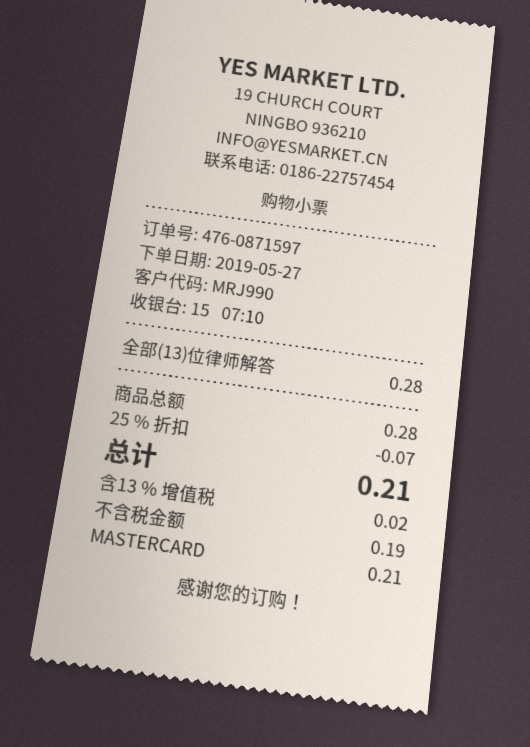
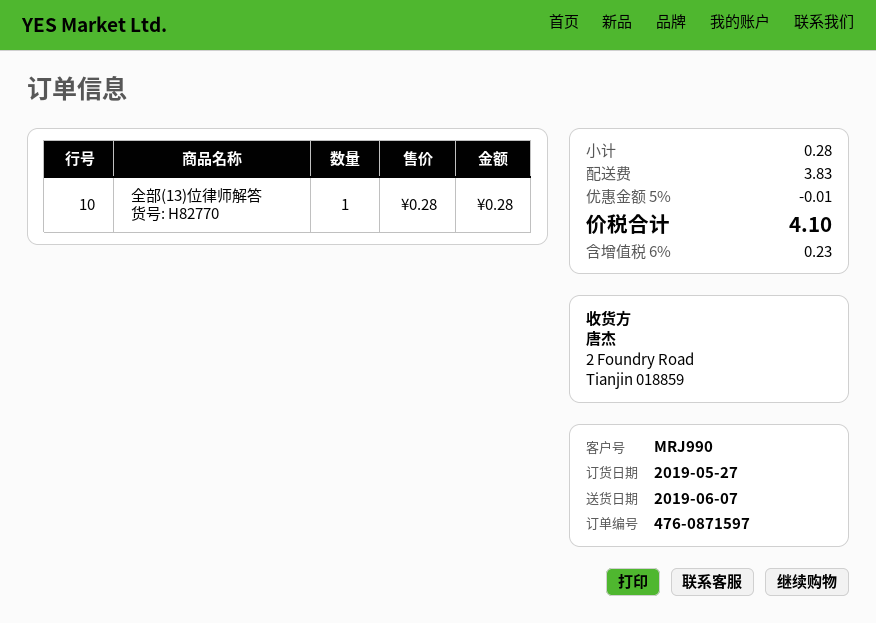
discount: 25% = 0.07 -> 5% = 0.01
shipping: none -> 3.83
tax: 13% = 0.02 -> 6% = 0.23
total: 0.21 -> 4.10

